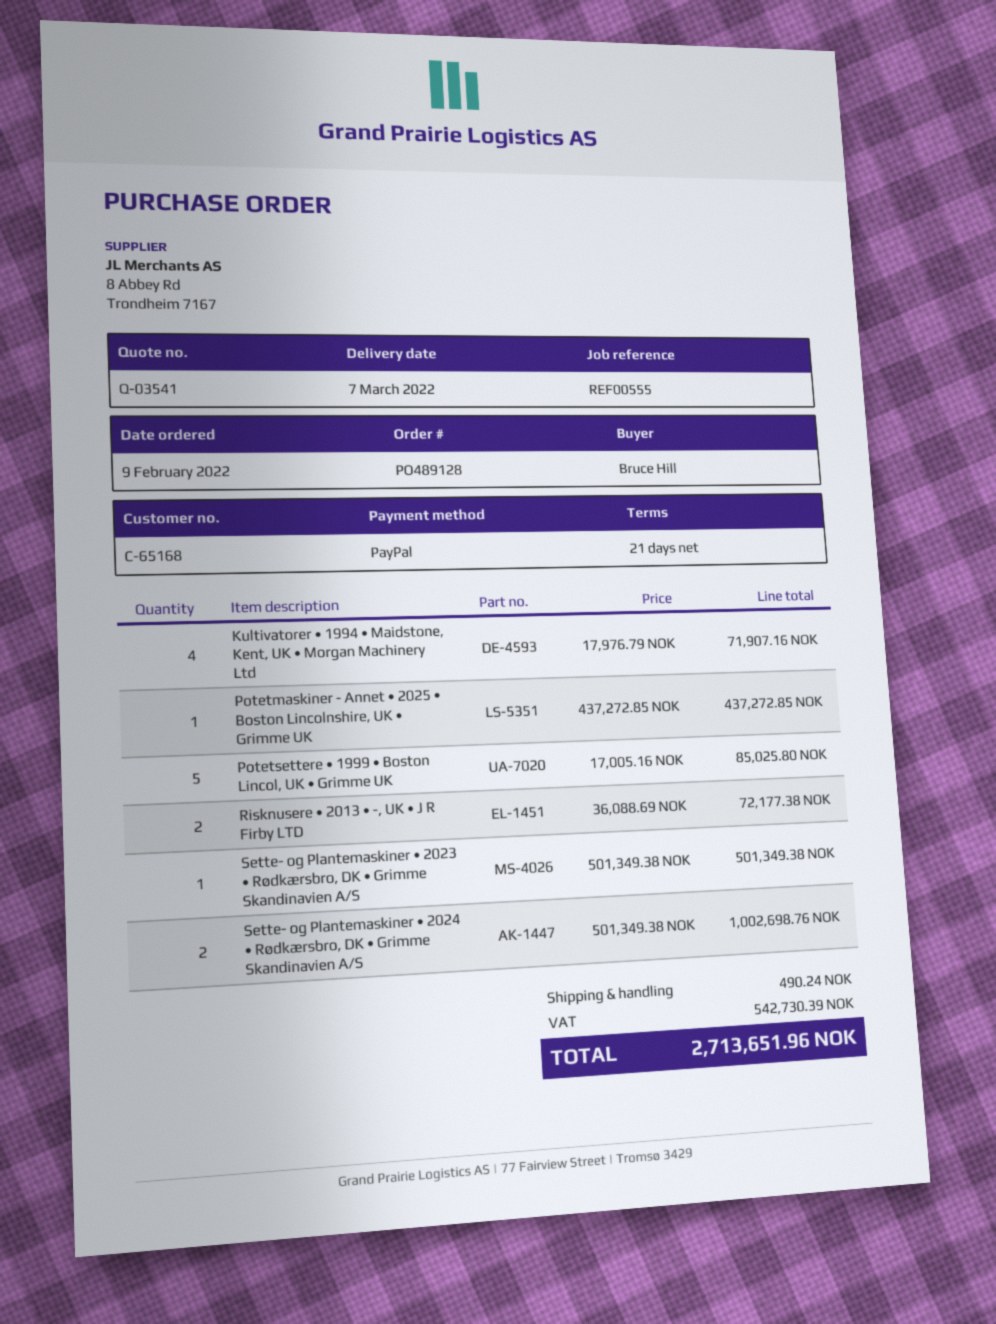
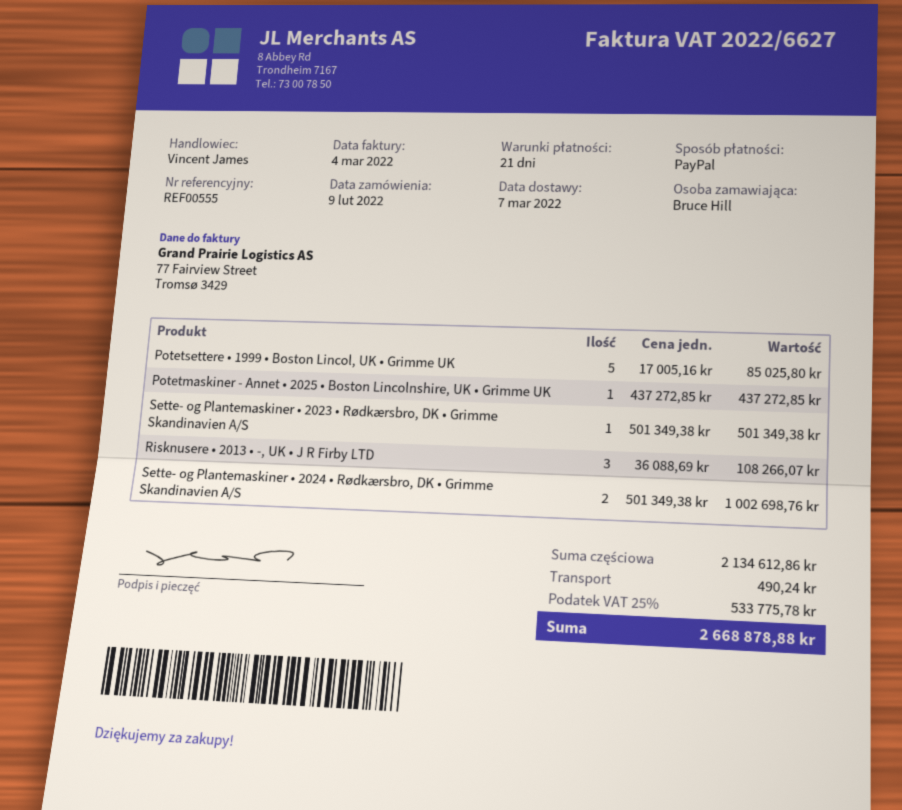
Kultivatorer • 1994 • Maidstone, Kent, UK • Morgan Machinery Ltd: 4 x 17976.79 = 71907.16 -> none
Risknusere • 2013 • -, UK • J R Firby LTD: 2 x 36088.69 = 72177.38 -> 3 x 36088.69 = 108266.07
tax: 542730.39 -> 533775.78
total: 2713651.96 -> 2668878.88

